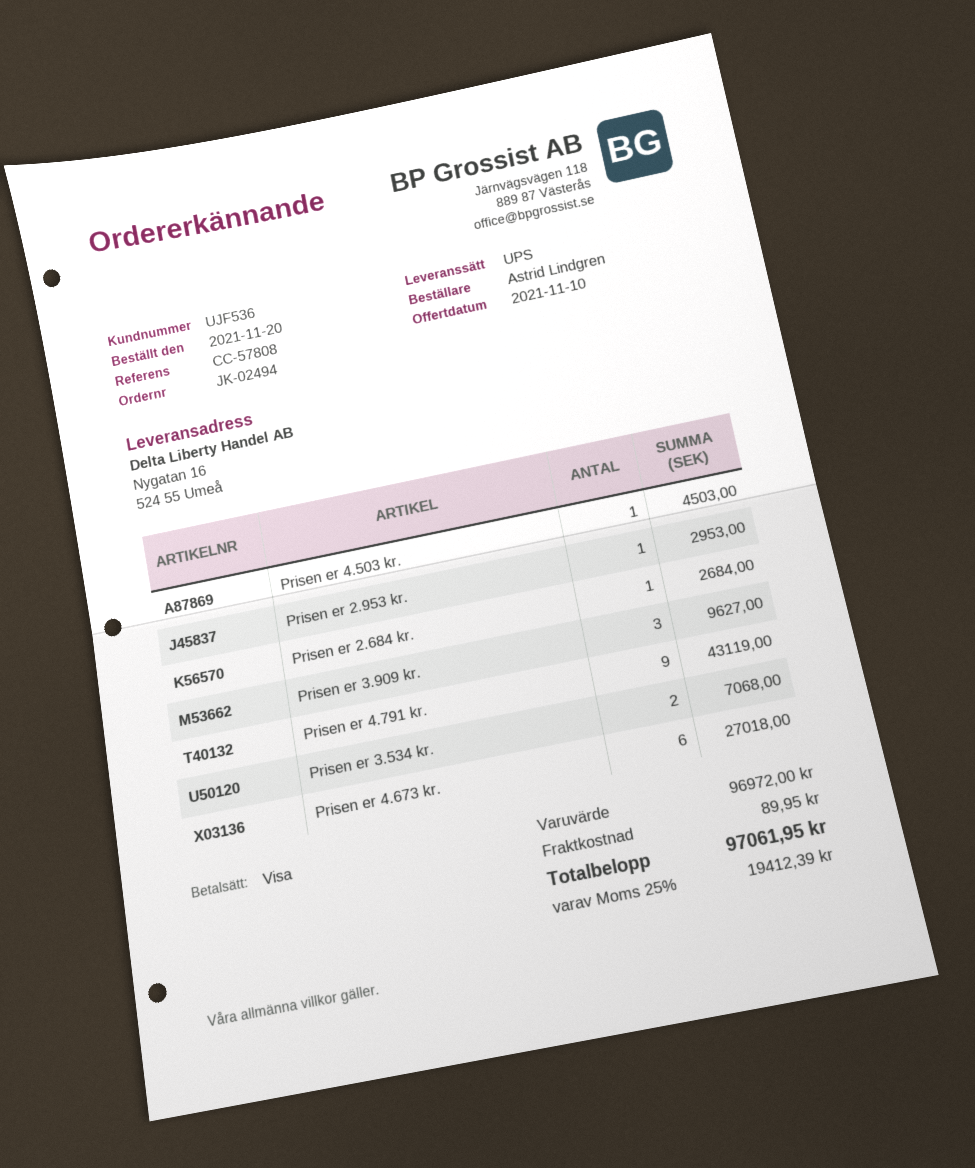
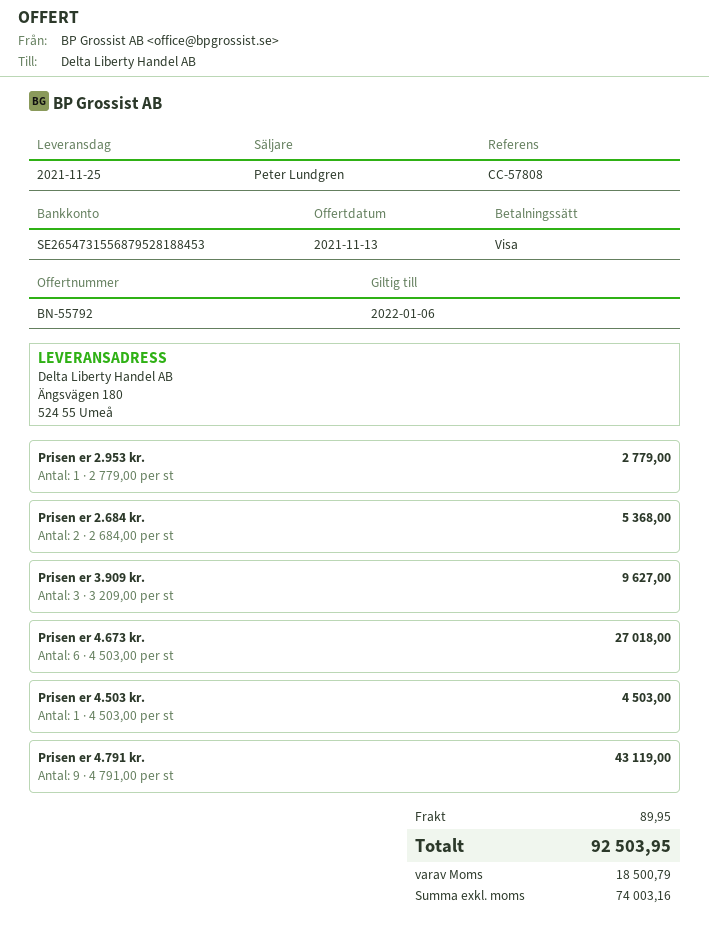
quote date: 2021-11-10 -> 2021-11-13
ship to: Nygatan 16, 524 55 Umeå -> Ängsvägen 180, 524 55 Umeå
Prisen er 2.953 kr.: 1 for 2953.00 -> 1 for 2779.00
Prisen er 2.684 kr.: 1 for 2684.00 -> 2 for 5368.00
Prisen er 3.534 kr.: 2 for 7068.00 -> none
tax: 19412.39 -> 18500.79
total: 97061.95 -> 92503.95

